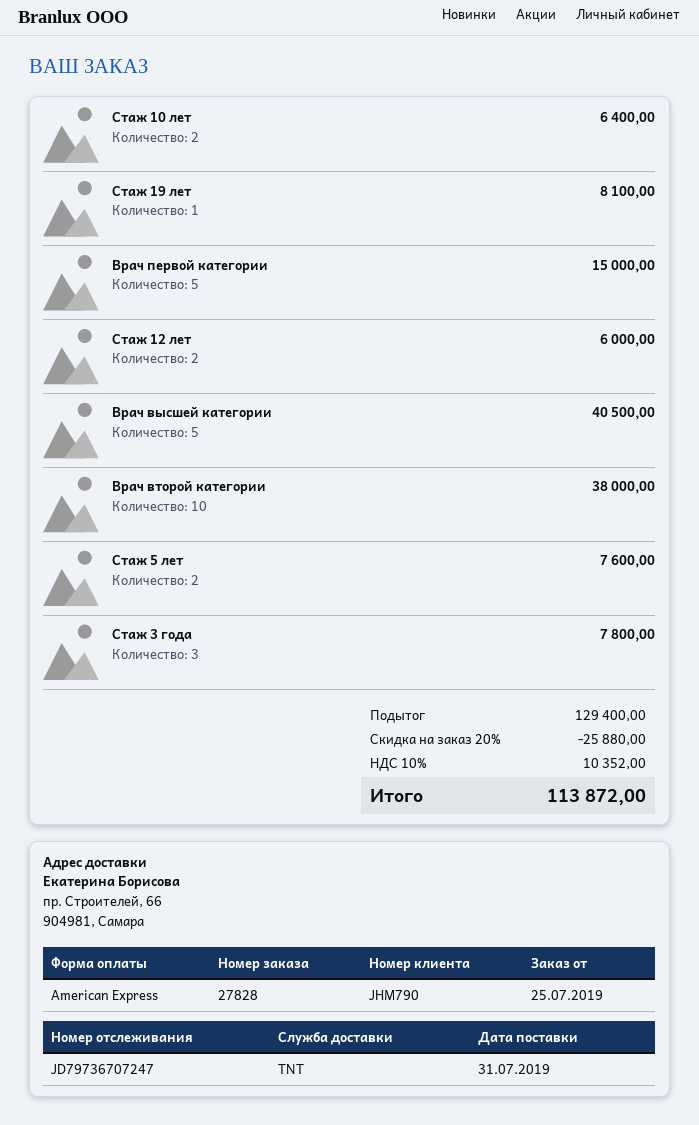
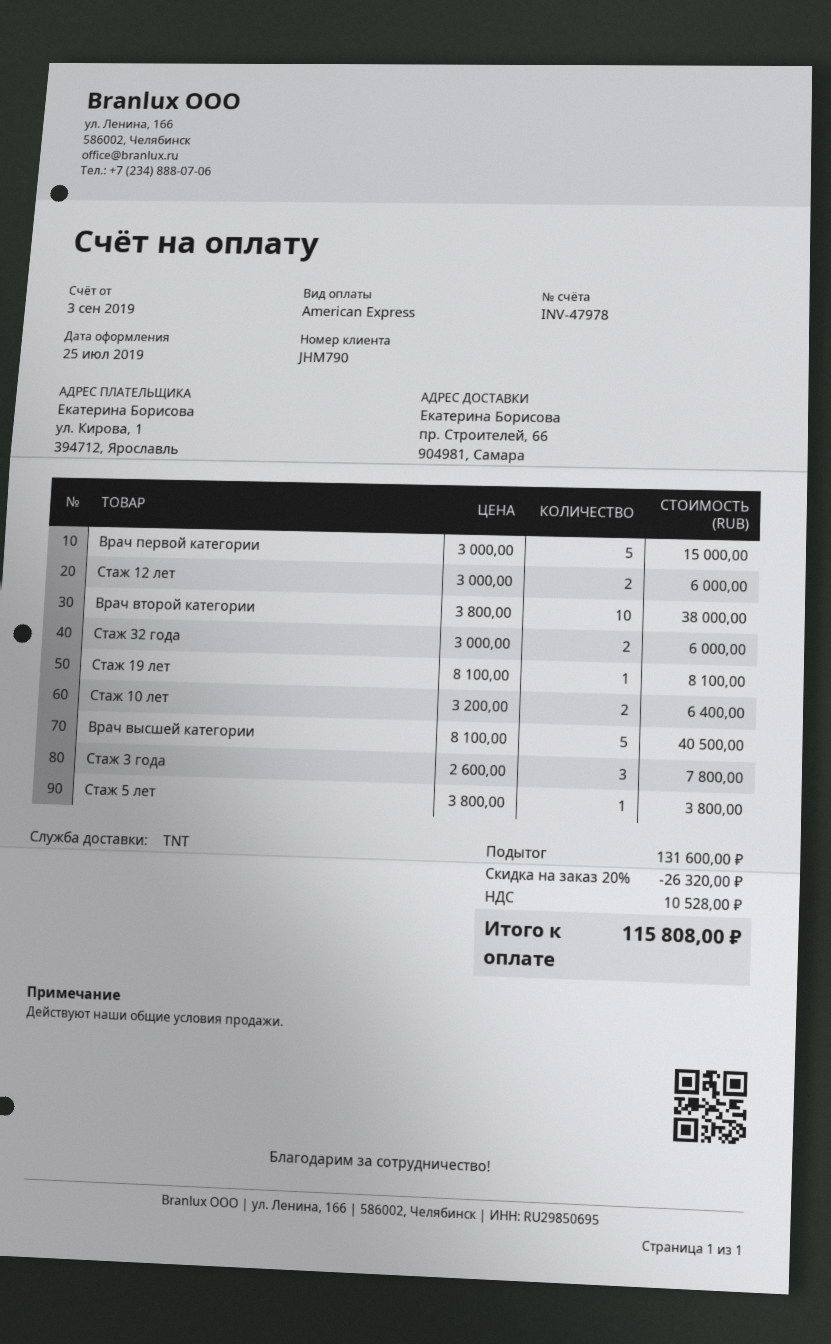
Стаж 5 лет: 2 for 7600.00 -> 1 for 3800.00
Стаж 32 года: none -> 2 for 6000.00
subtotal: 129400.00 -> 131600.00
discount: 20% = 25880.00 -> 20% = 26320.00
tax: 10352.00 -> 10528.00
total: 113872.00 -> 115808.00

